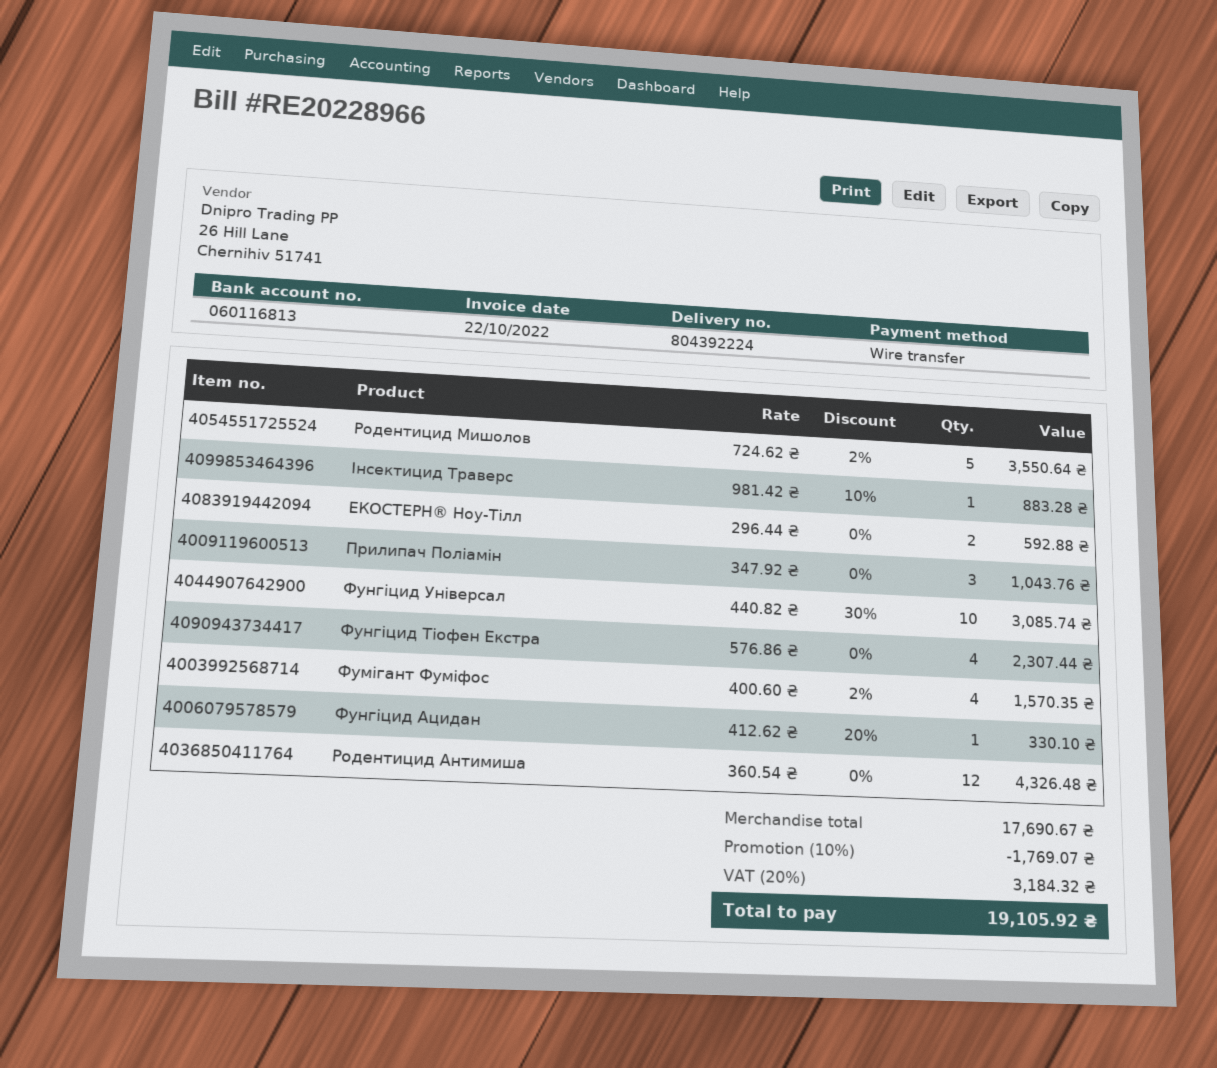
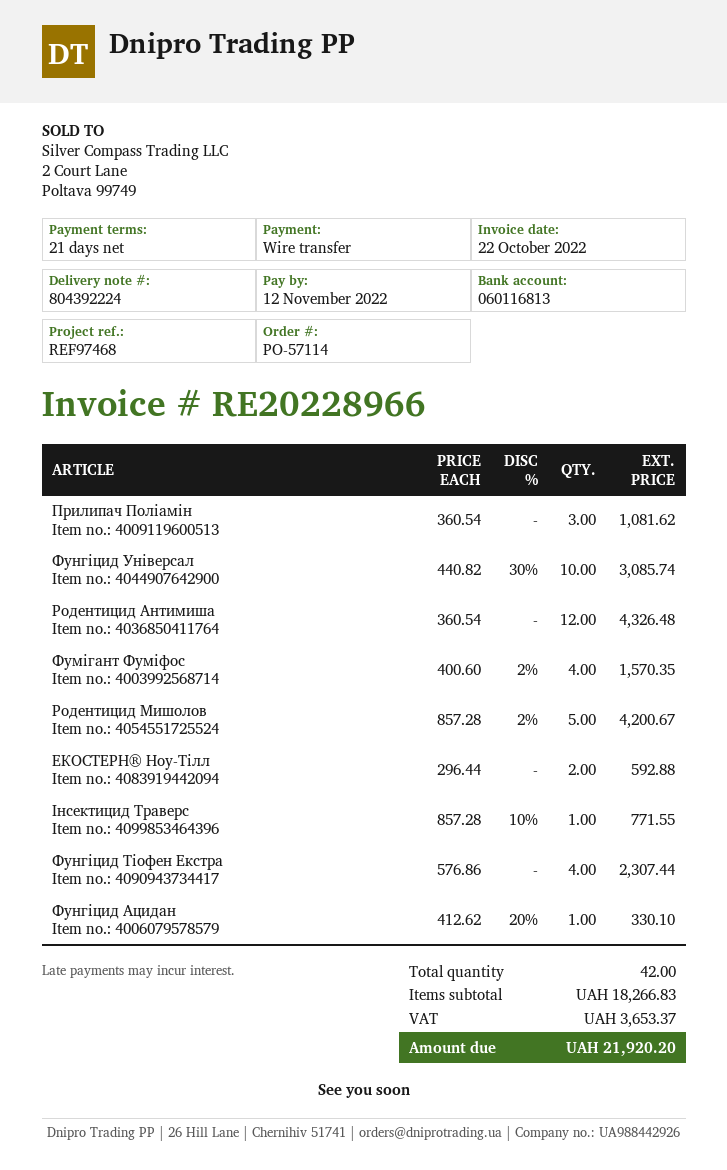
Родентицид Мишолов: 5 x 724.62 - 2% = 3550.64 -> 5 x 857.28 - 2% = 4200.67
Інсектицид Траверс: 1 x 981.42 - 10% = 883.28 -> 1 x 857.28 - 10% = 771.55
Прилипач Поліамін: 3 x 347.92 = 1043.76 -> 3 x 360.54 = 1081.62
subtotal: 17690.67 -> 18266.83
discount: 10% = 1769.07 -> none
tax: 3184.32 -> 3653.37
total: 19105.92 -> 21920.20

